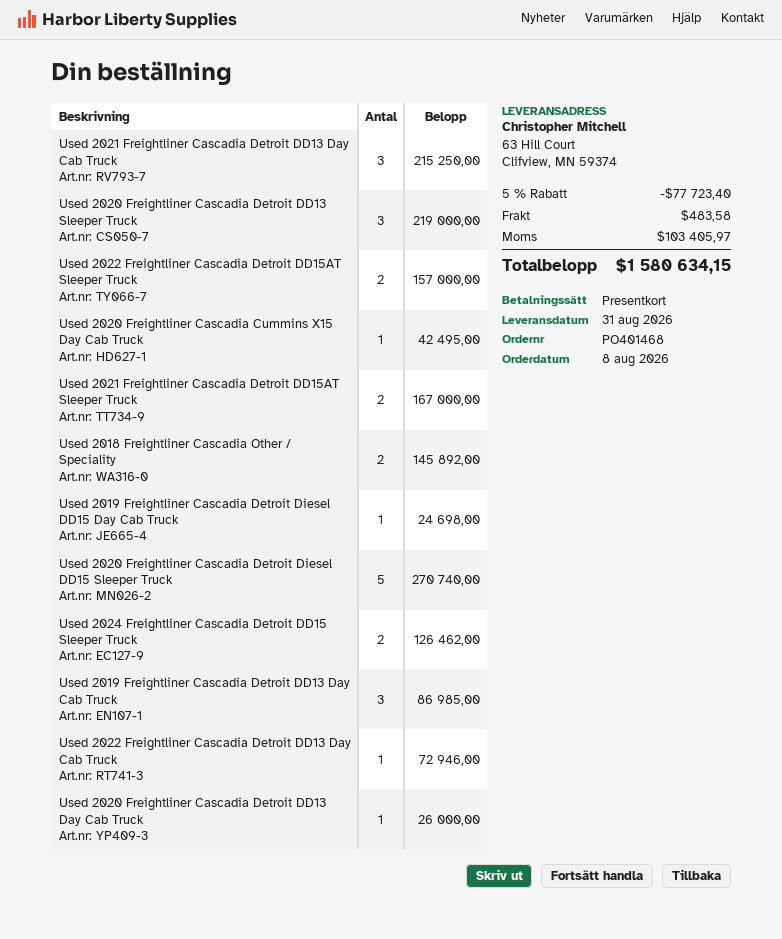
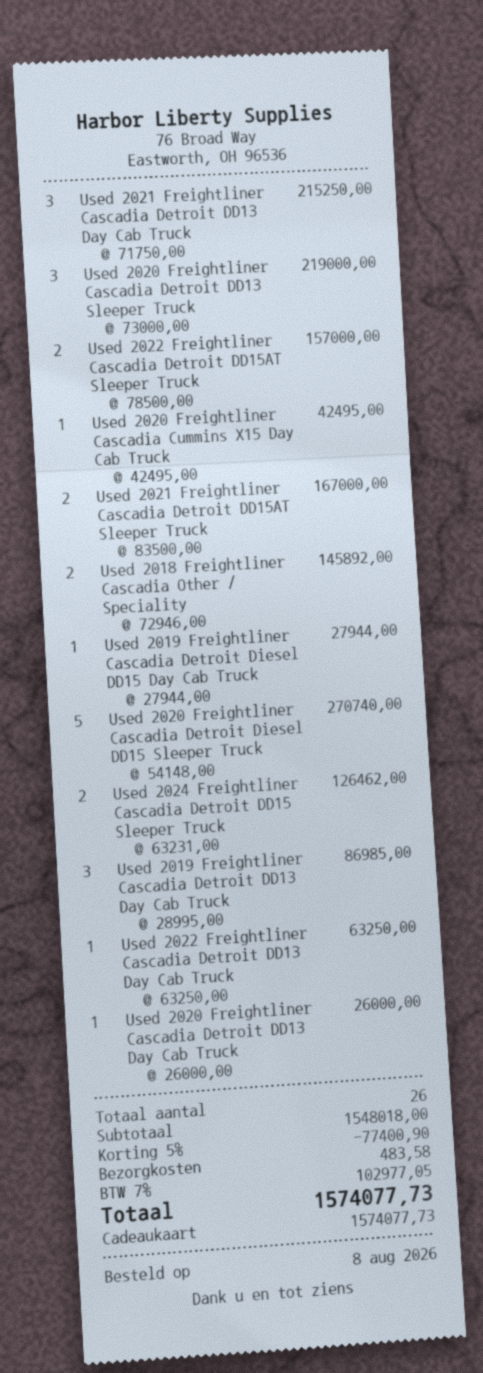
Used 2019 Freightliner Cascadia Detroit Diesel DD15 Day Cab Truck: 1 for 24698.00 -> 1 for 27944.00
Used 2022 Freightliner Cascadia Detroit DD13 Day Cab Truck: 1 for 72946.00 -> 1 for 63250.00
discount: 5% = 77723.40 -> 5% = 77400.90
tax: 103405.97 -> 102977.05
total: 1580634.15 -> 1574077.73

